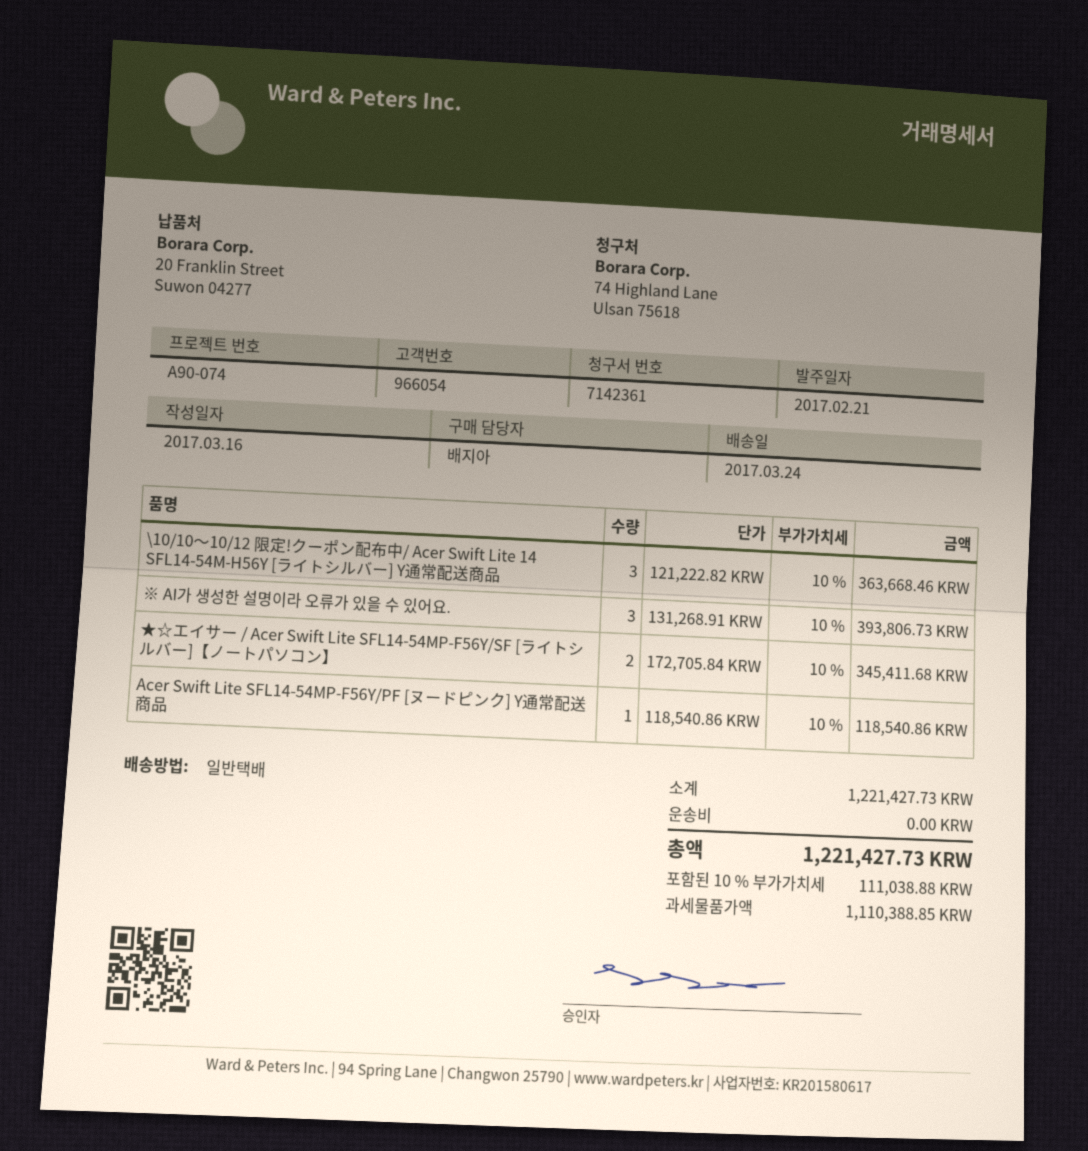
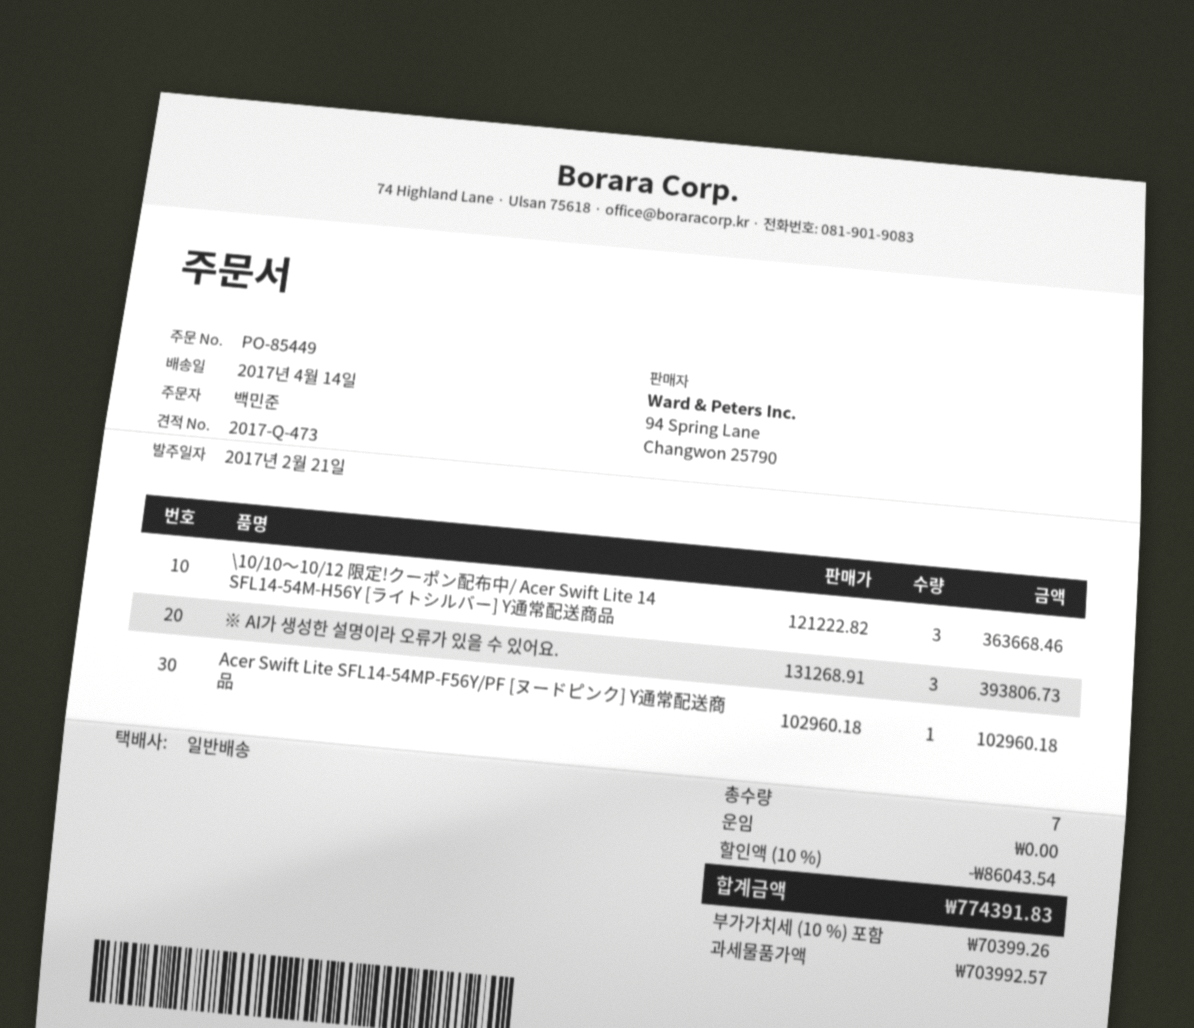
delivery date: 2017-03-24 -> 2017-04-14
ordered by: 배지아 -> 백민준
★☆エイサー / Acer Swift Lite SFL14-54MP-F56Y/SF [ライトシルバー]【ノートパソコン】: 2 x 172705.84 = 345411.68 -> none
Acer Swift Lite SFL14-54MP-F56Y/PF [ヌードピンク] Y通常配送商品: 1 x 118540.86 = 118540.86 -> 1 x 102960.18 = 102960.18
discount: none -> 10% = 86043.54
net: 1110388.85 -> 703992.57
tax: 10% = 111038.88 -> 10% = 70399.26
total: 1221427.73 -> 774391.83

